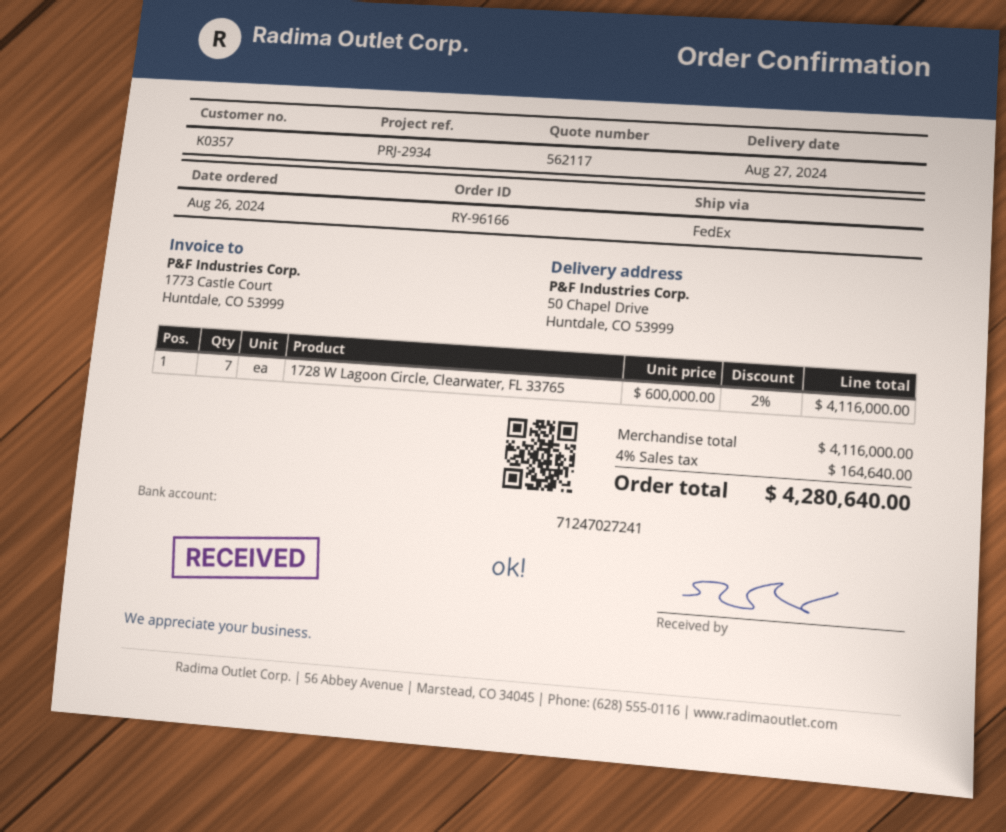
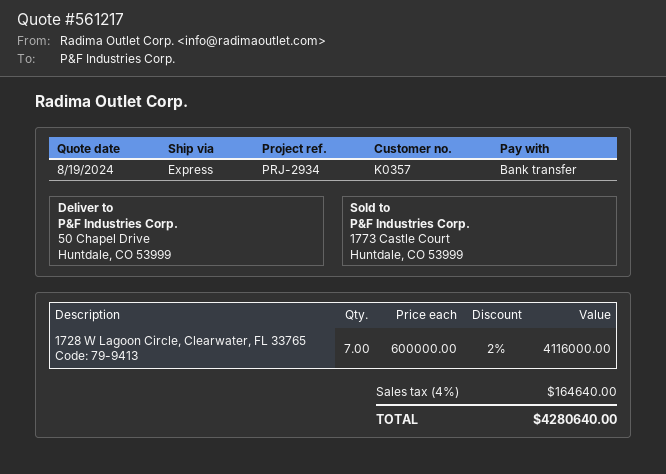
quote number: 562117 -> 561217
shipping method: FedEx -> express

